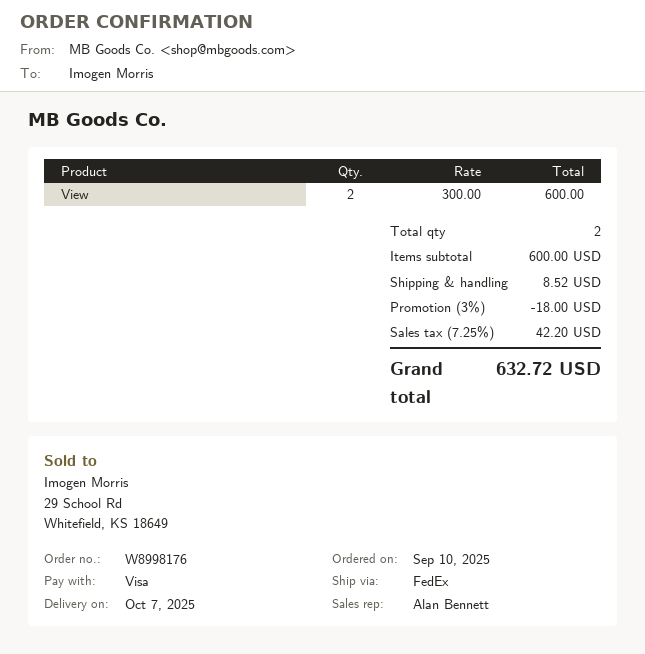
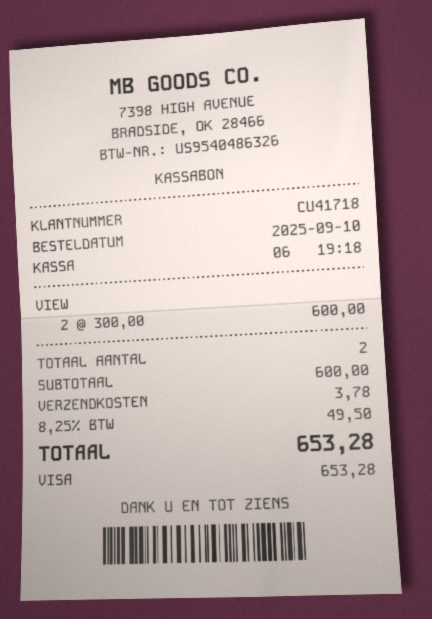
discount: 3% = 18.00 -> none
shipping: 8.52 -> 3.78
tax: 7.25% = 42.20 -> 8.25% = 49.50
total: 632.72 -> 653.28

